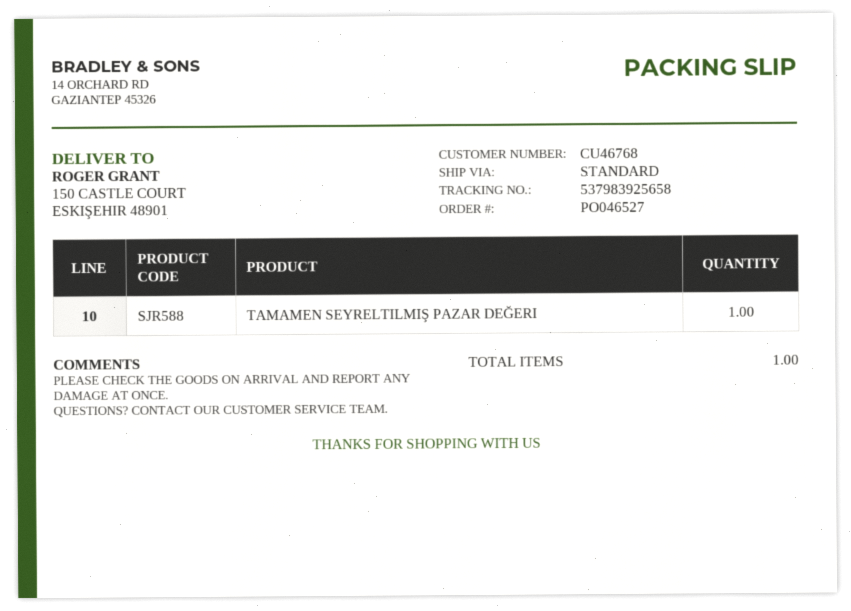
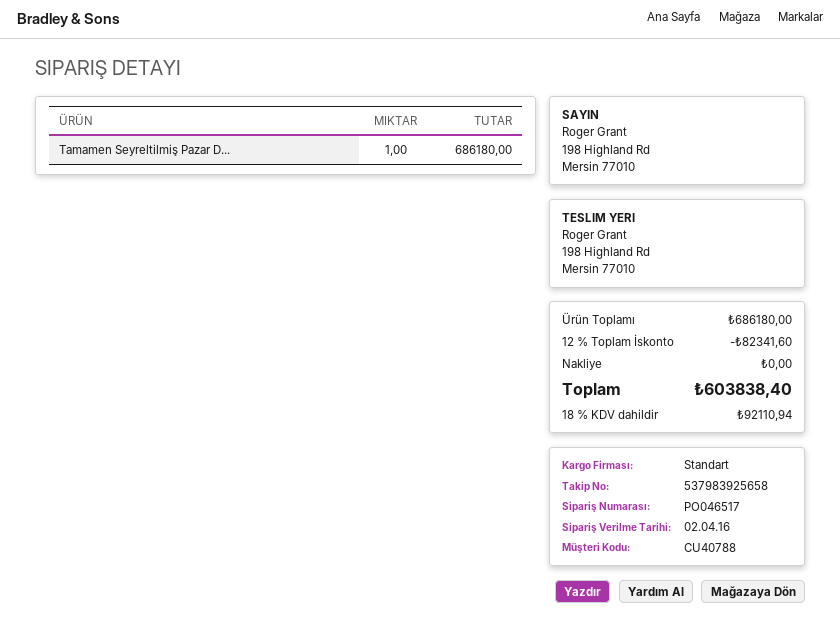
order number: PO046527 -> PO046517
customer number: CU46768 -> CU40788
ship to: 150 CASTLE COURT, ESKIŞEHIR 48901 -> 198 Highland Rd, Mersin 77010

